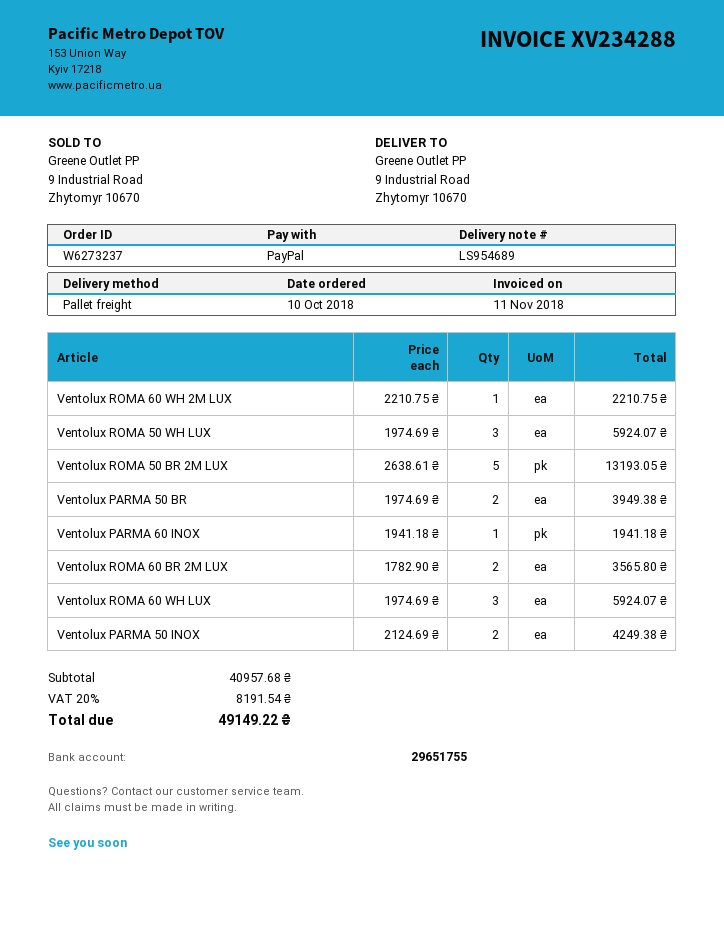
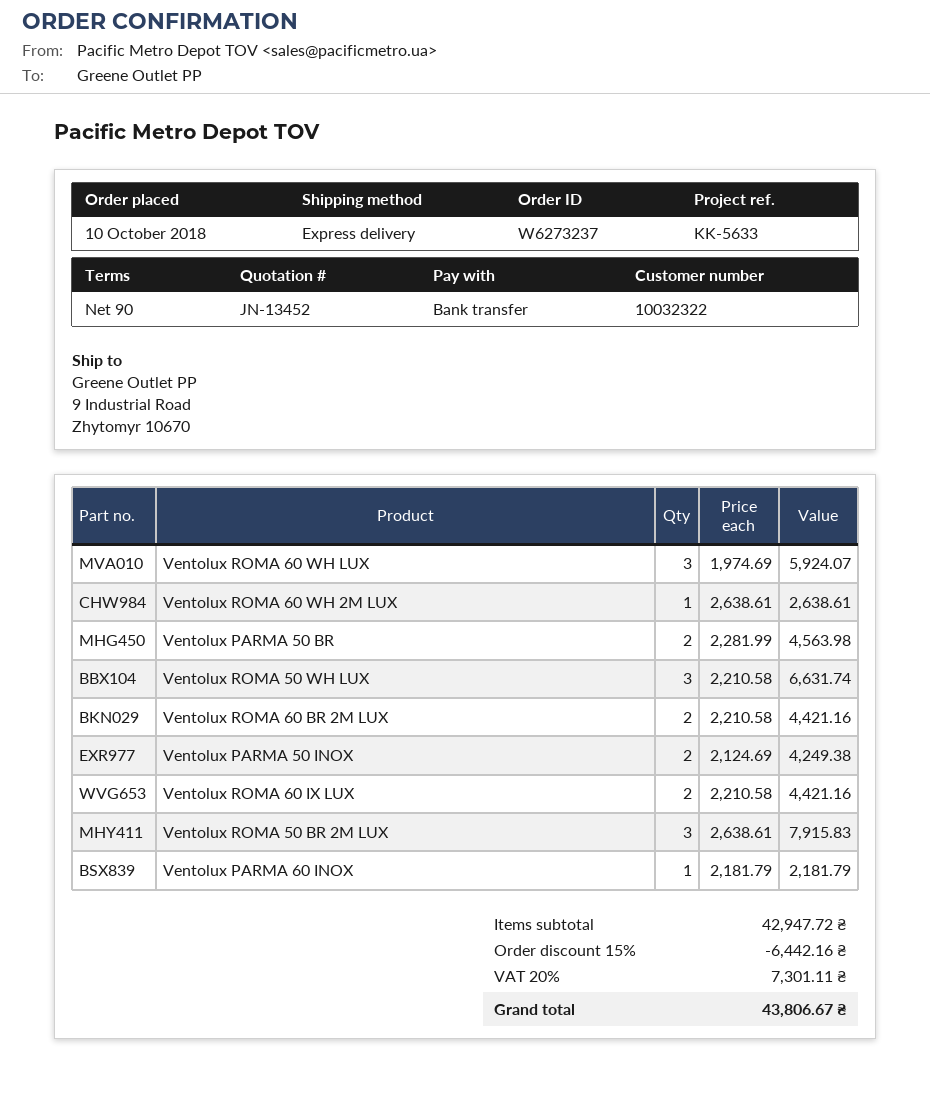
payment method: PayPal -> bank transfer
shipping method: pallet freight -> express
Ventolux ROMA 60 WH 2M LUX: 1 x 2210.75 = 2210.75 -> 1 x 2638.61 = 2638.61
Ventolux ROMA 50 WH LUX: 3 x 1974.69 = 5924.07 -> 3 x 2210.58 = 6631.74
Ventolux ROMA 50 BR 2M LUX: 5 x 2638.61 = 13193.05 -> 3 x 2638.61 = 7915.83
Ventolux PARMA 50 BR: 2 x 1974.69 = 3949.38 -> 2 x 2281.99 = 4563.98
Ventolux PARMA 60 INOX: 1 x 1941.18 = 1941.18 -> 1 x 2181.79 = 2181.79
Ventolux ROMA 60 BR 2M LUX: 2 x 1782.90 = 3565.80 -> 2 x 2210.58 = 4421.16
Ventolux ROMA 60 IX LUX: none -> 2 x 2210.58 = 4421.16
subtotal: 40957.68 -> 42947.72
discount: none -> 15% = 6442.16
tax: 20% = 8191.54 -> 20% = 7301.11
total: 49149.22 -> 43806.67

